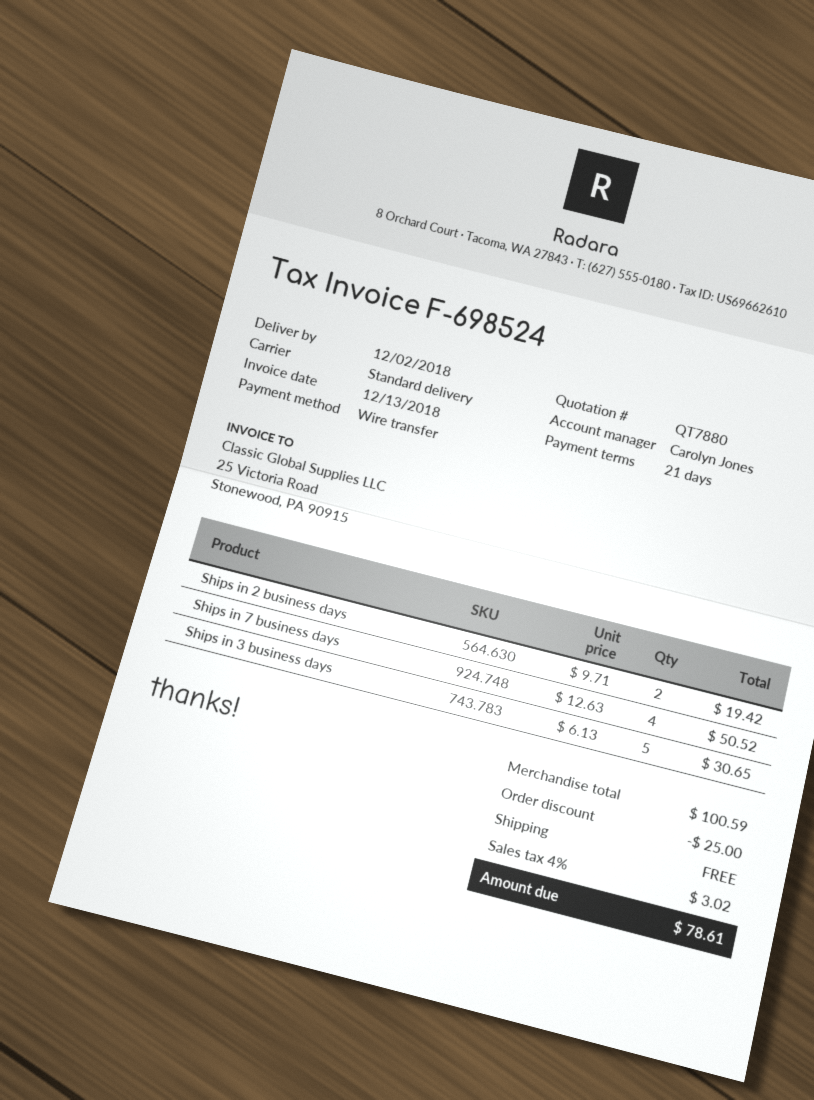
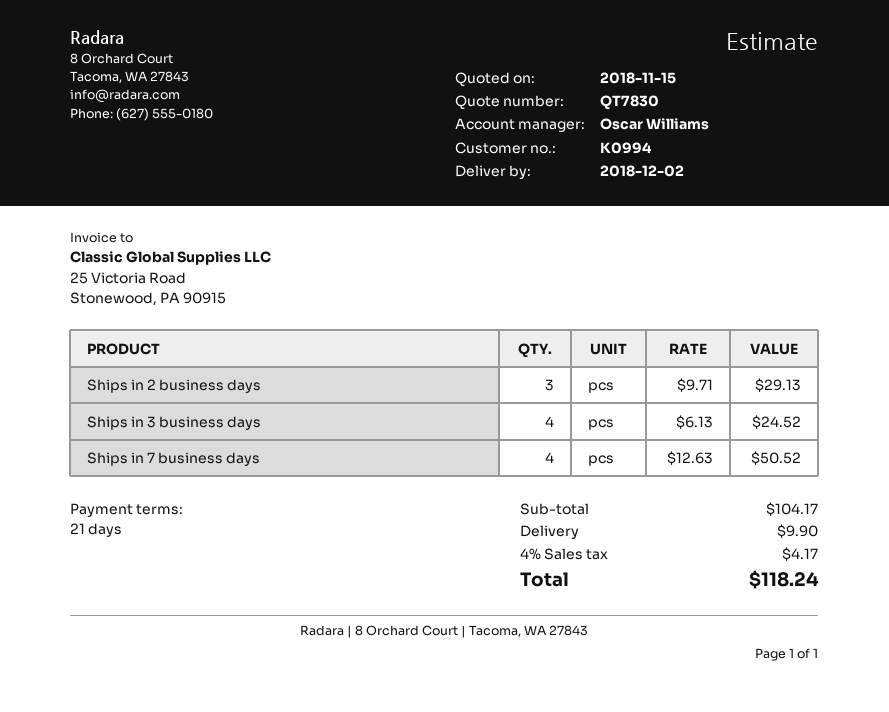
quote number: QT7880 -> QT7830
sales rep: Carolyn Jones -> Oscar Williams
Ships in 2 business days: 2 x 9.71 = 19.42 -> 3 x 9.71 = 29.13
Ships in 3 business days: 5 x 6.13 = 30.65 -> 4 x 6.13 = 24.52
subtotal: 100.59 -> 104.17
discount: 25.00 -> none
shipping: 0.00 -> 9.90
tax: 4% = 3.02 -> 4% = 4.17
total: 78.61 -> 118.24

